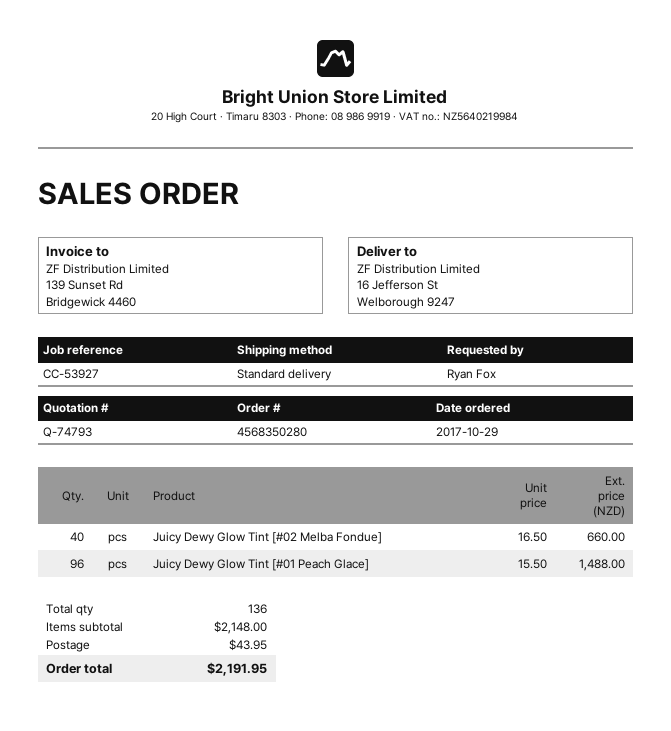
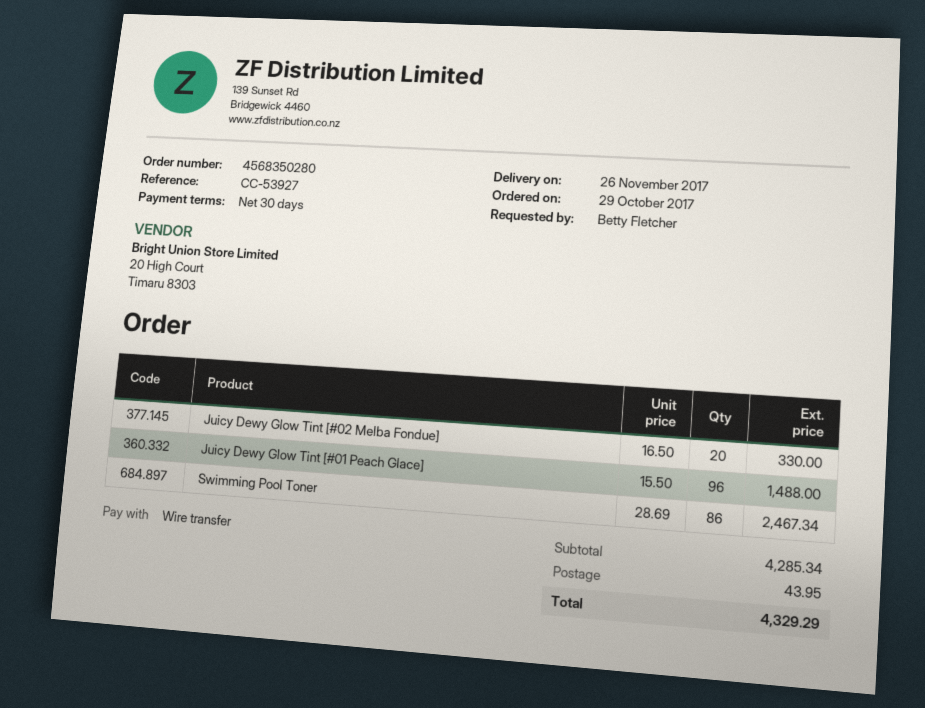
ordered by: Ryan Fox -> Betty Fletcher
Juicy Dewy Glow Tint [#02 Melba Fondue]: 40 x 16.50 = 660.00 -> 20 x 16.50 = 330.00
Swimming Pool Toner: none -> 86 x 28.69 = 2467.34
subtotal: 2148.00 -> 4285.34
total: 2191.95 -> 4329.29

